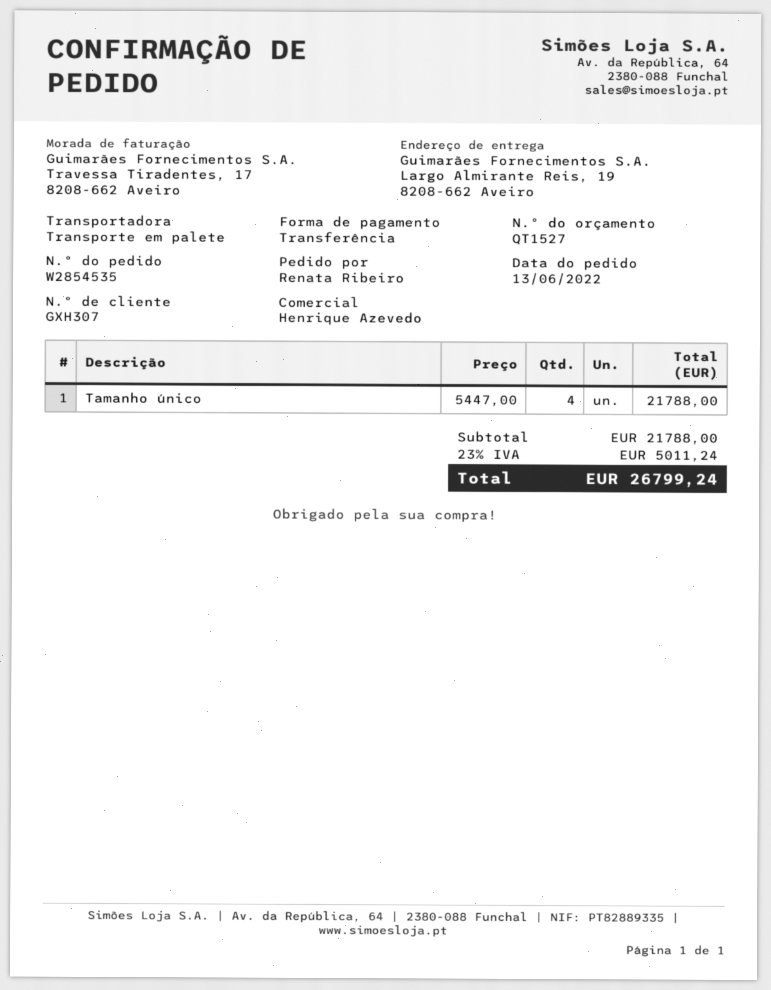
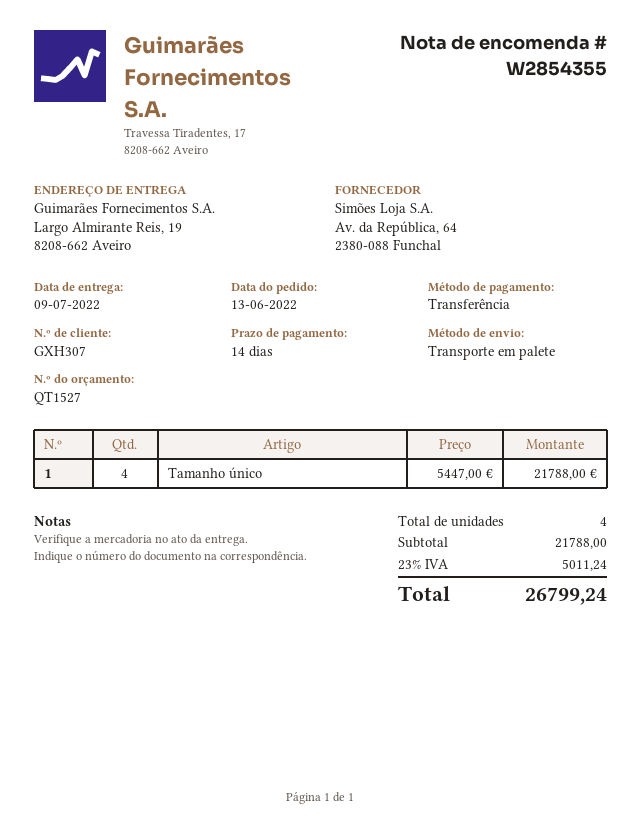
order number: W2854535 -> W2854355

